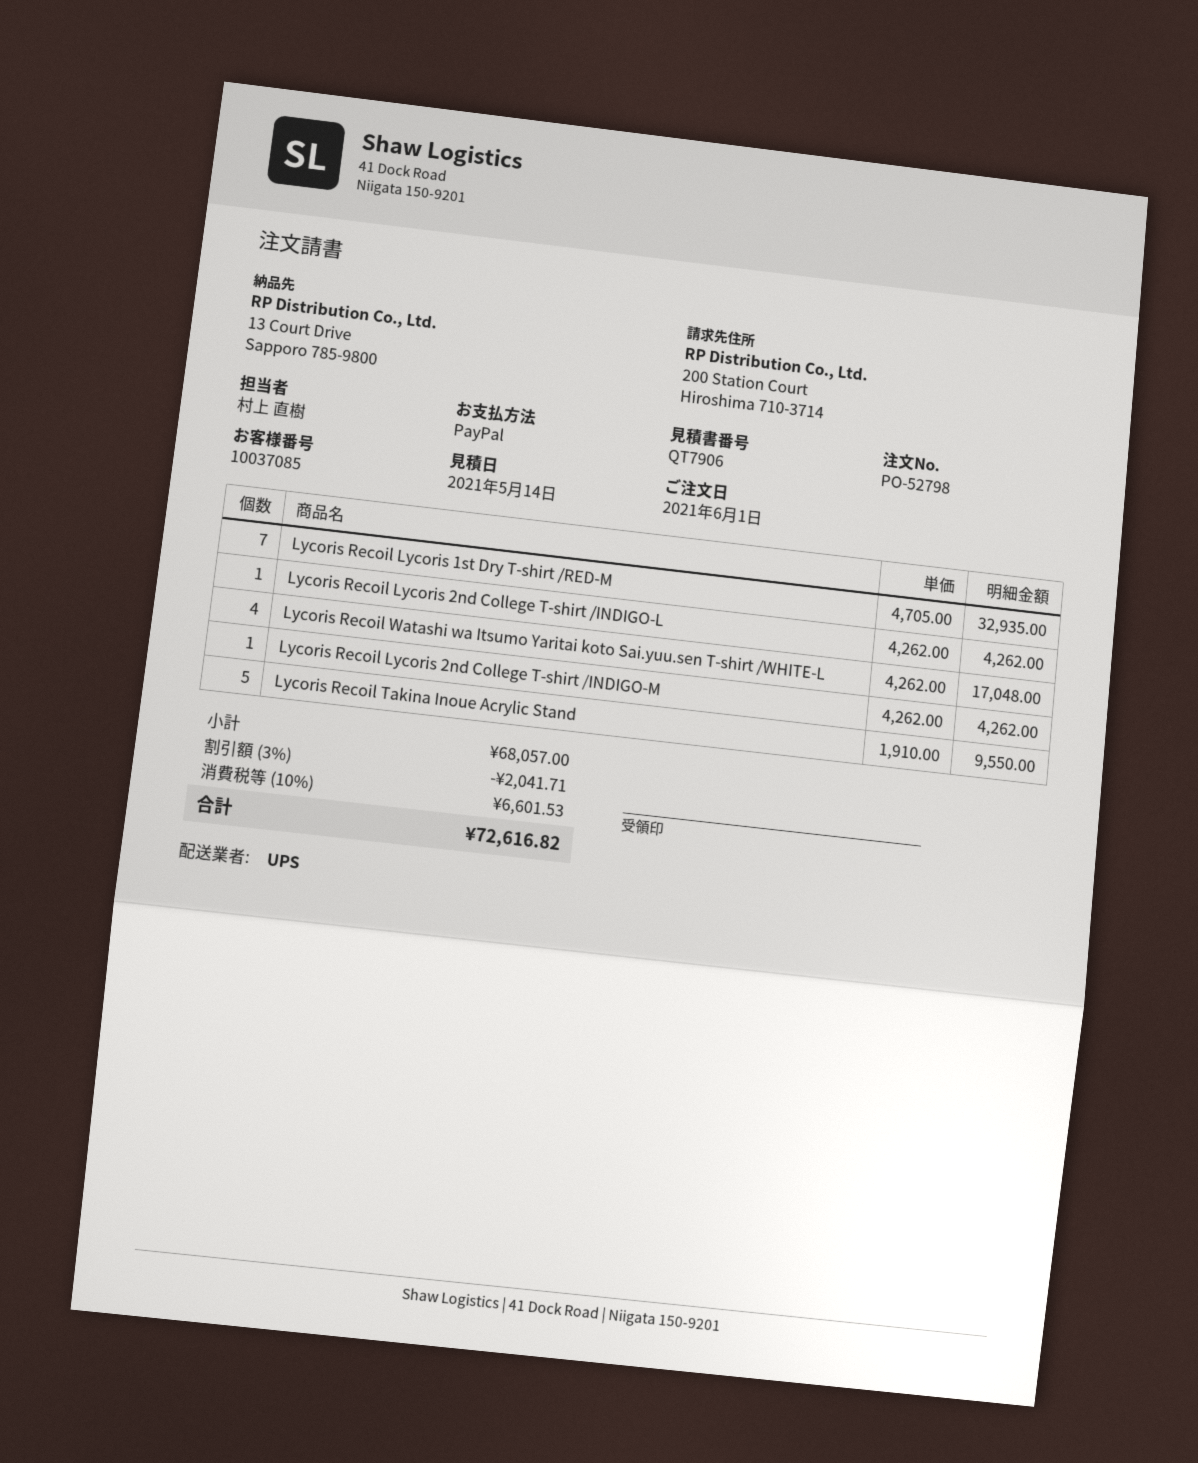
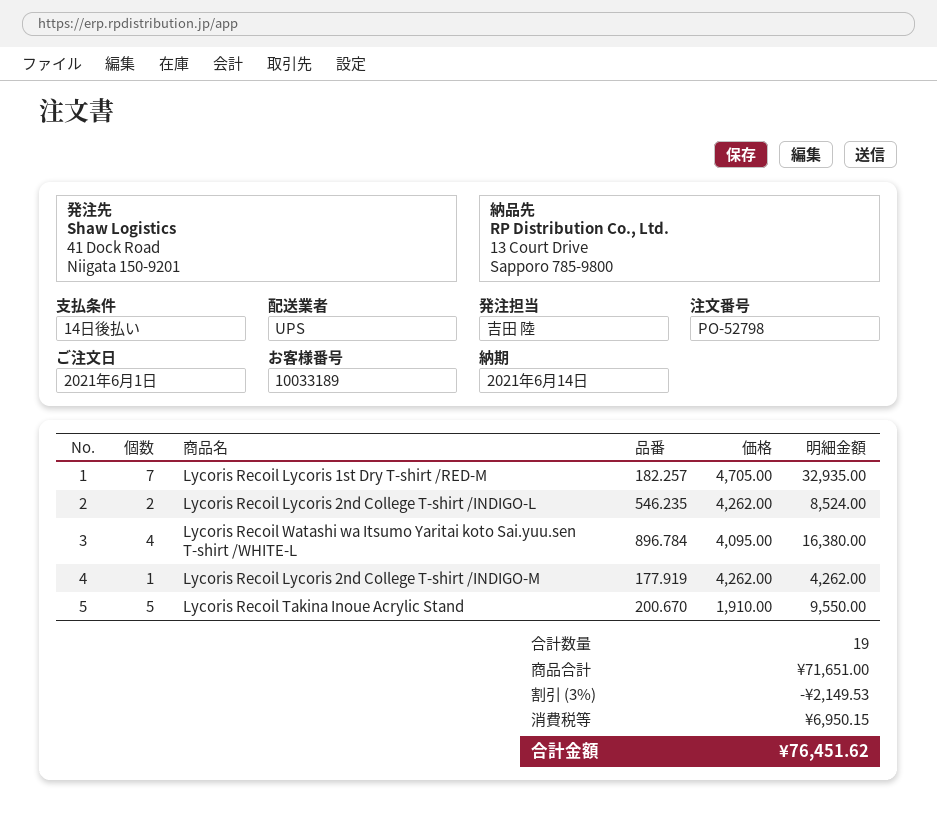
customer number: 10037085 -> 10033189
Lycoris Recoil Lycoris 2nd College T-shirt /INDIGO-L: 1 x 4262.00 = 4262.00 -> 2 x 4262.00 = 8524.00
Lycoris Recoil Watashi wa Itsumo Yaritai koto Sai.yuu.sen T-shirt /WHITE-L: 4 x 4262.00 = 17048.00 -> 4 x 4095.00 = 16380.00
subtotal: 68057.00 -> 71651.00
discount: 3% = 2041.71 -> 3% = 2149.53
tax: 6601.53 -> 6950.15
total: 72616.82 -> 76451.62

